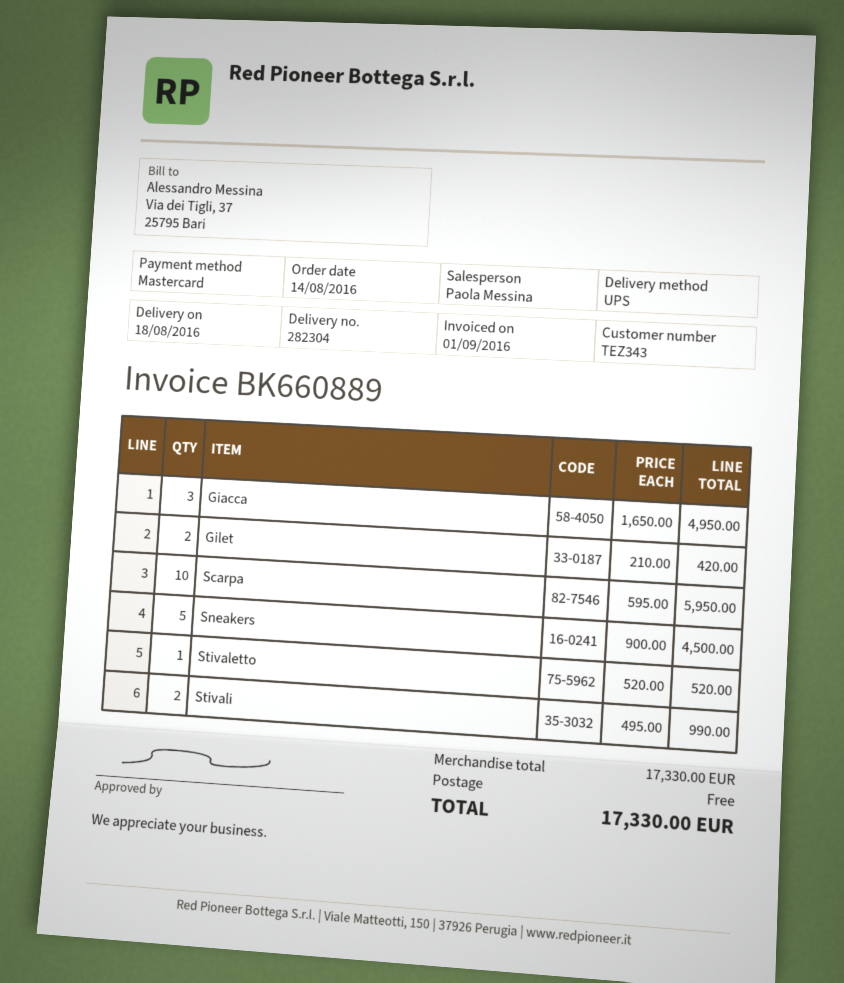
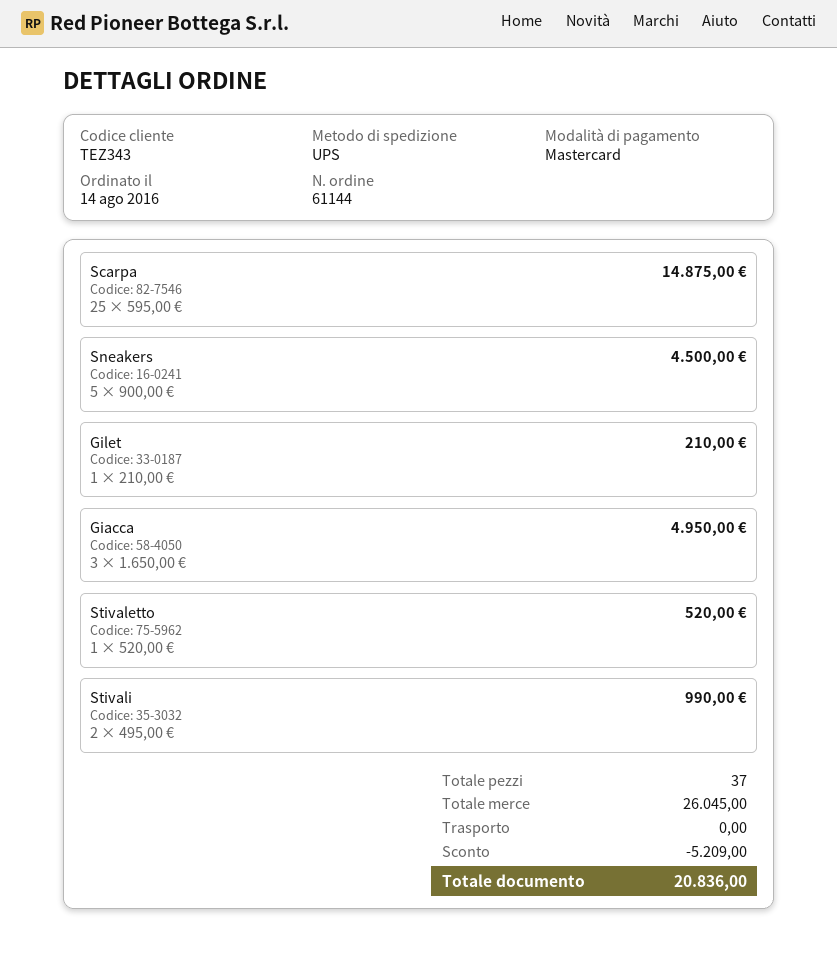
Gilet: 2 x 210.00 = 420.00 -> 1 x 210.00 = 210.00
Scarpa: 10 x 595.00 = 5950.00 -> 25 x 595.00 = 14875.00
subtotal: 17330.00 -> 26045.00
discount: none -> 5209.00
total: 17330.00 -> 20836.00

